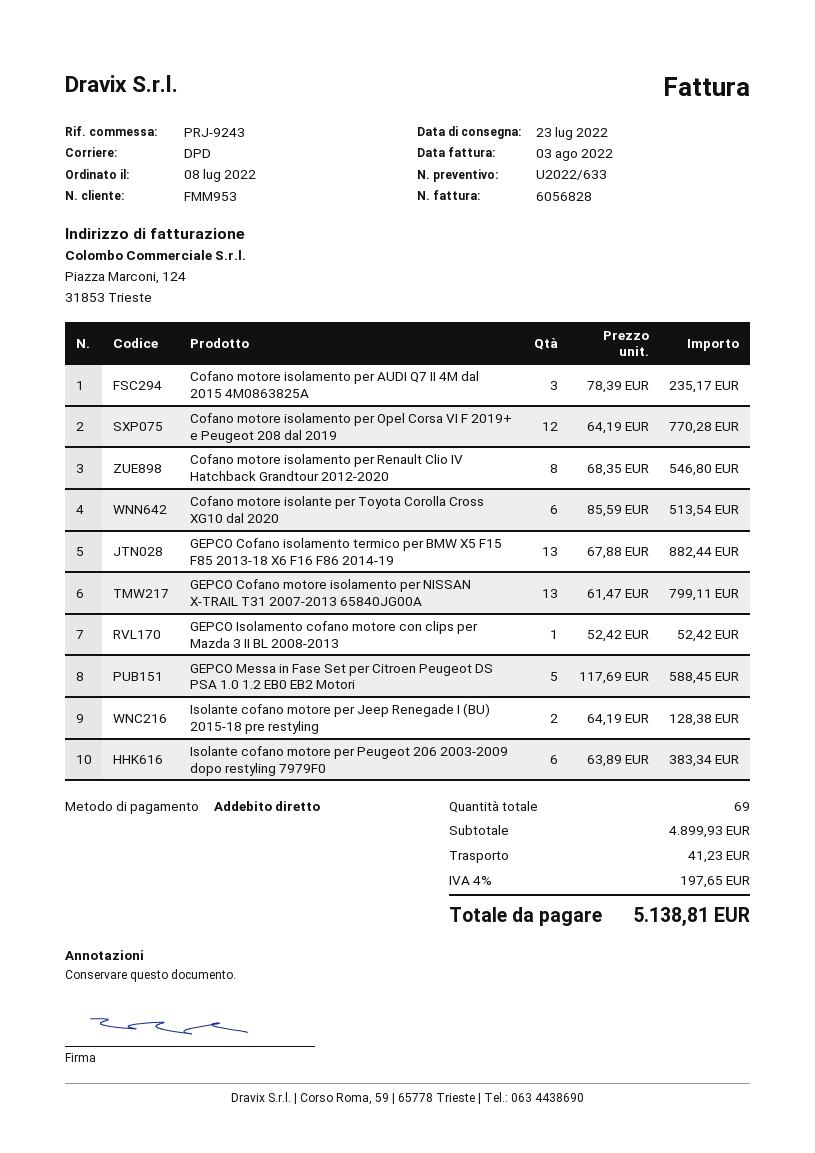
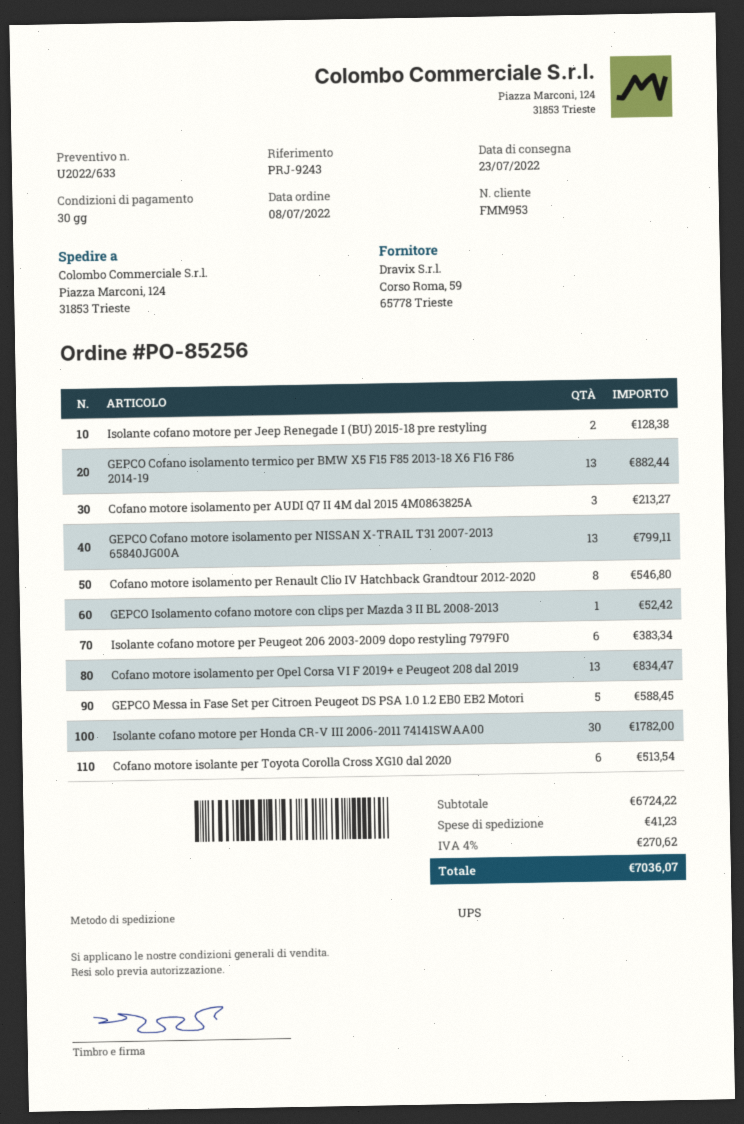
shipping method: DPD -> UPS
Cofano motore isolamento per AUDI Q7 II 4M dal 2015 4M0863825A: 3 for 235.17 -> 3 for 213.27
Cofano motore isolamento per Opel Corsa VI F 2019+ e Peugeot 208 dal 2019: 12 for 770.28 -> 13 for 834.47
Isolante cofano motore per Honda CR-V III 2006-2011 74141SWAA00: none -> 30 for 1782.00
subtotal: 4899.93 -> 6724.22
tax: 4% = 197.65 -> 4% = 270.62
total: 5138.81 -> 7036.07

